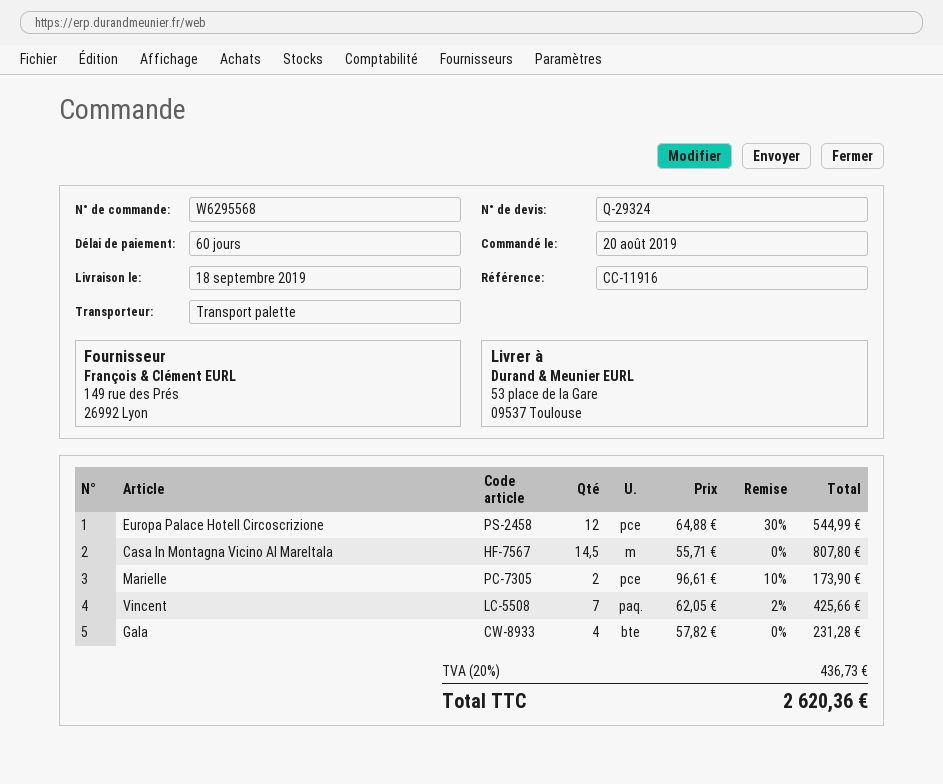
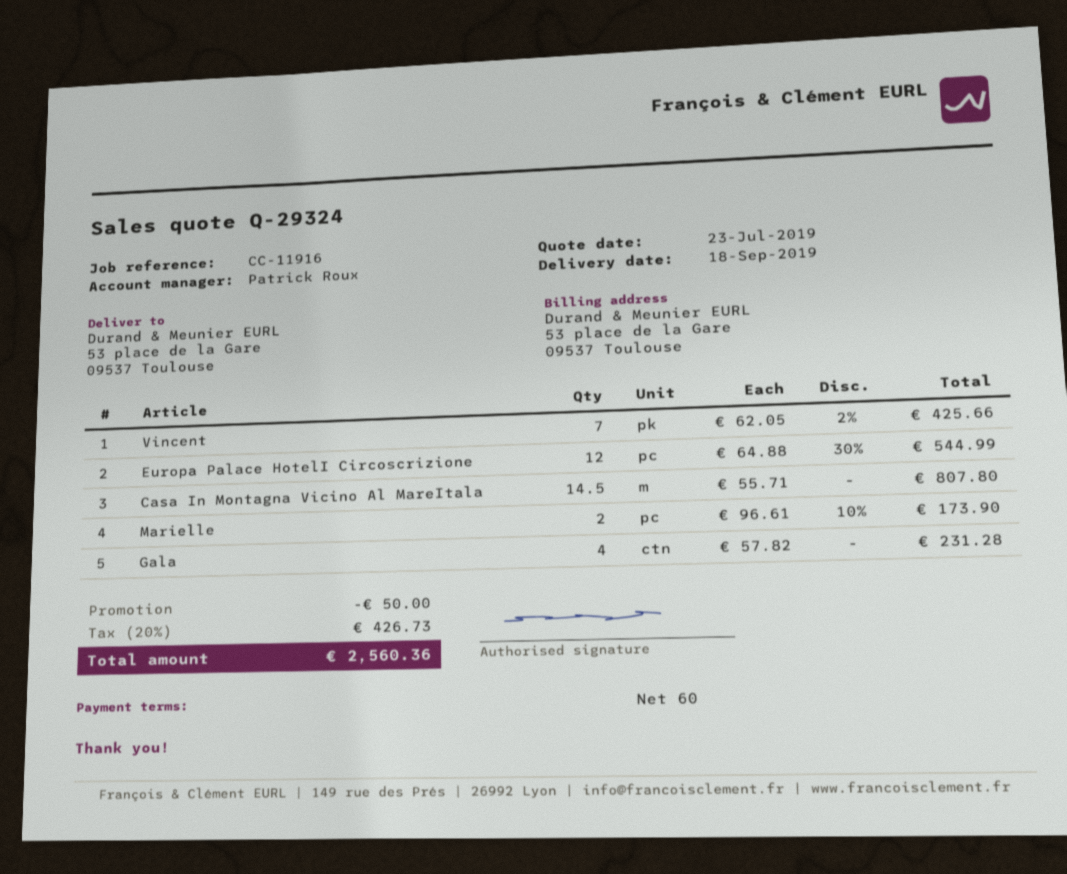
discount: none -> 50.00
tax: 20% = 436.73 -> 20% = 426.73
total: 2620.36 -> 2560.36

